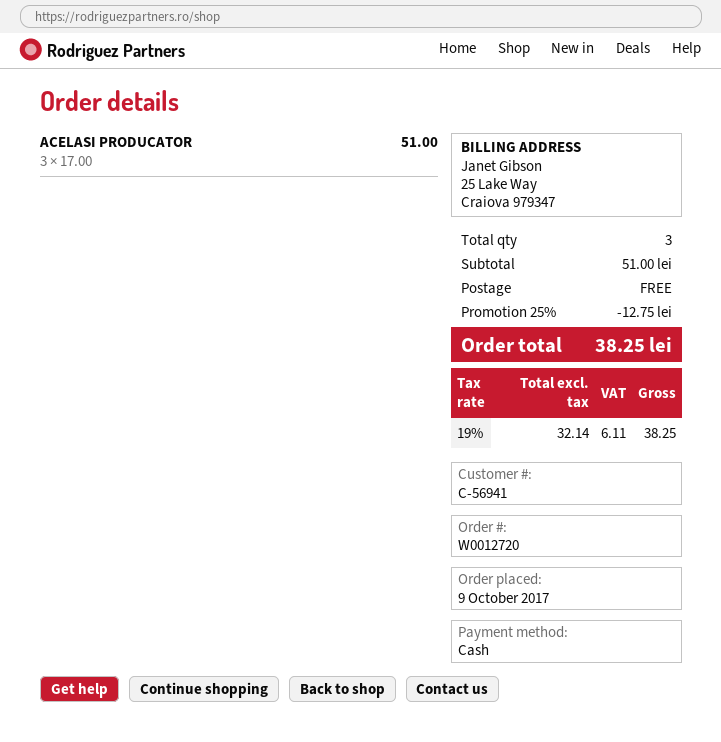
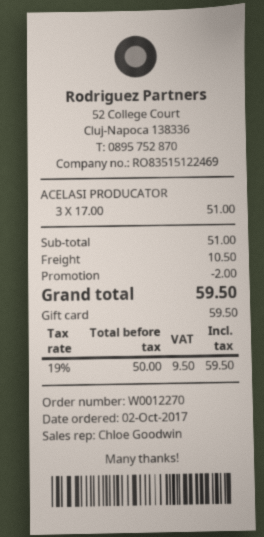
order number: W0012720 -> W0012270
order date: 2017-10-09 -> 2017-10-02
payment method: cash -> gift card
discount: 12.75 -> 2.00
shipping: 0.00 -> 10.50
net: 32.14 -> 50.00
tax: 19% = 6.11 -> 19% = 9.50
total: 38.25 -> 59.50

